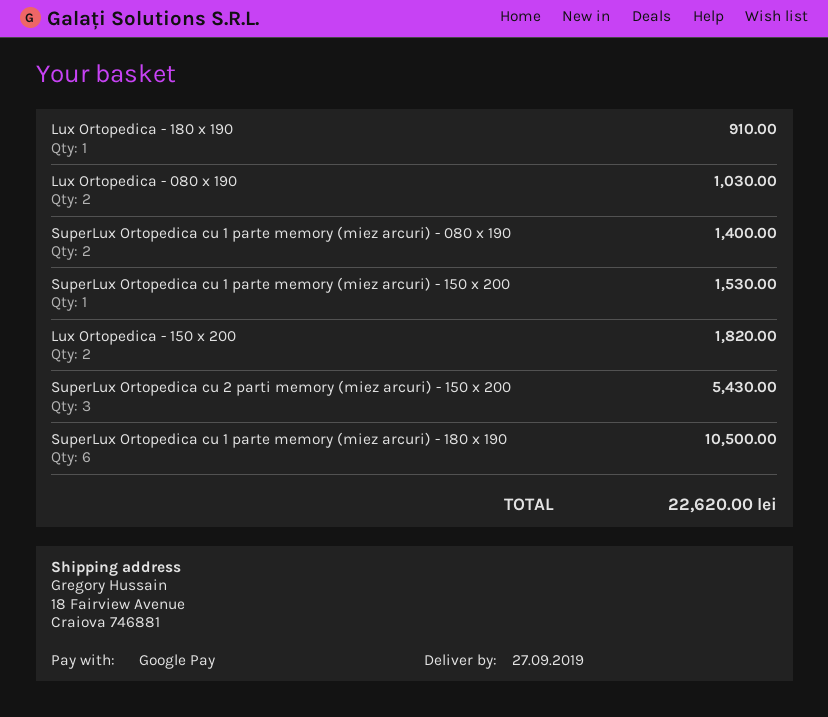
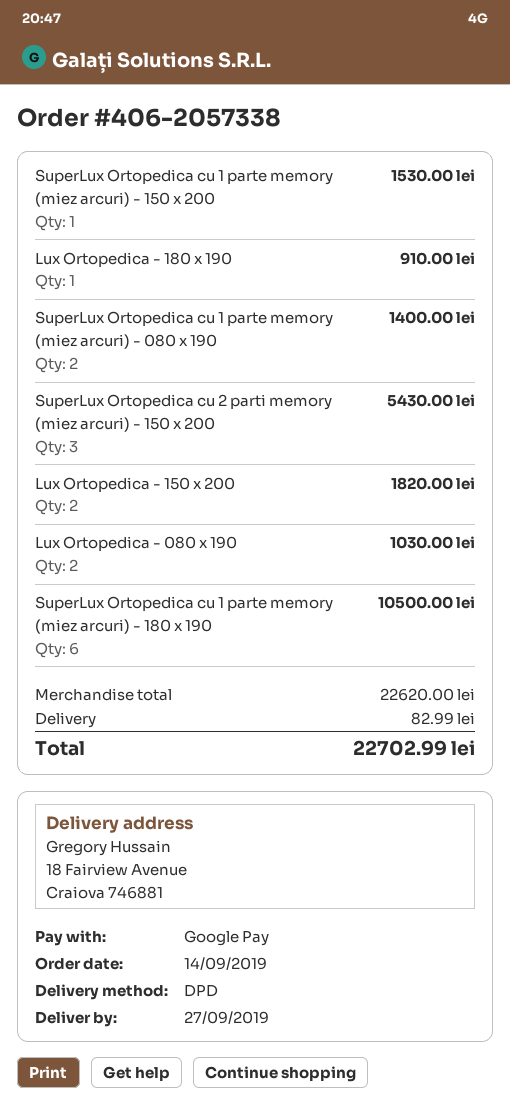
shipping: none -> 82.99
total: 22620.00 -> 22702.99

